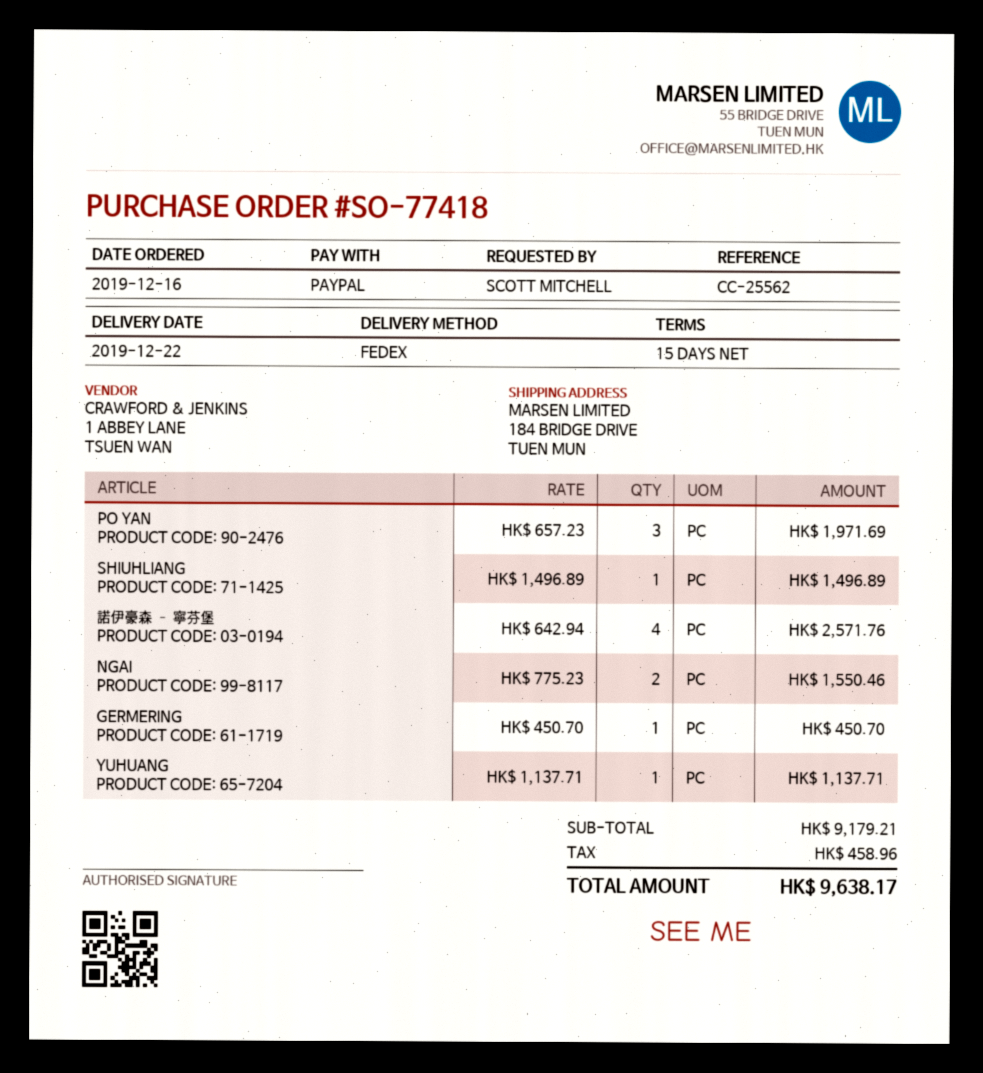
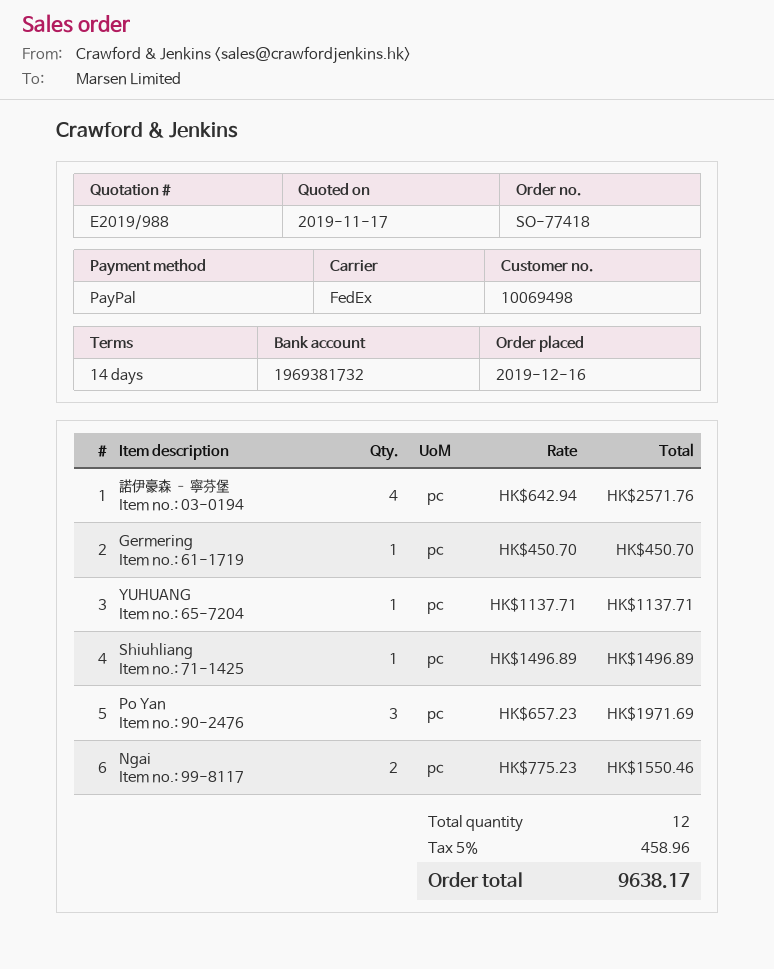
payment terms: 15 days -> 14 days

